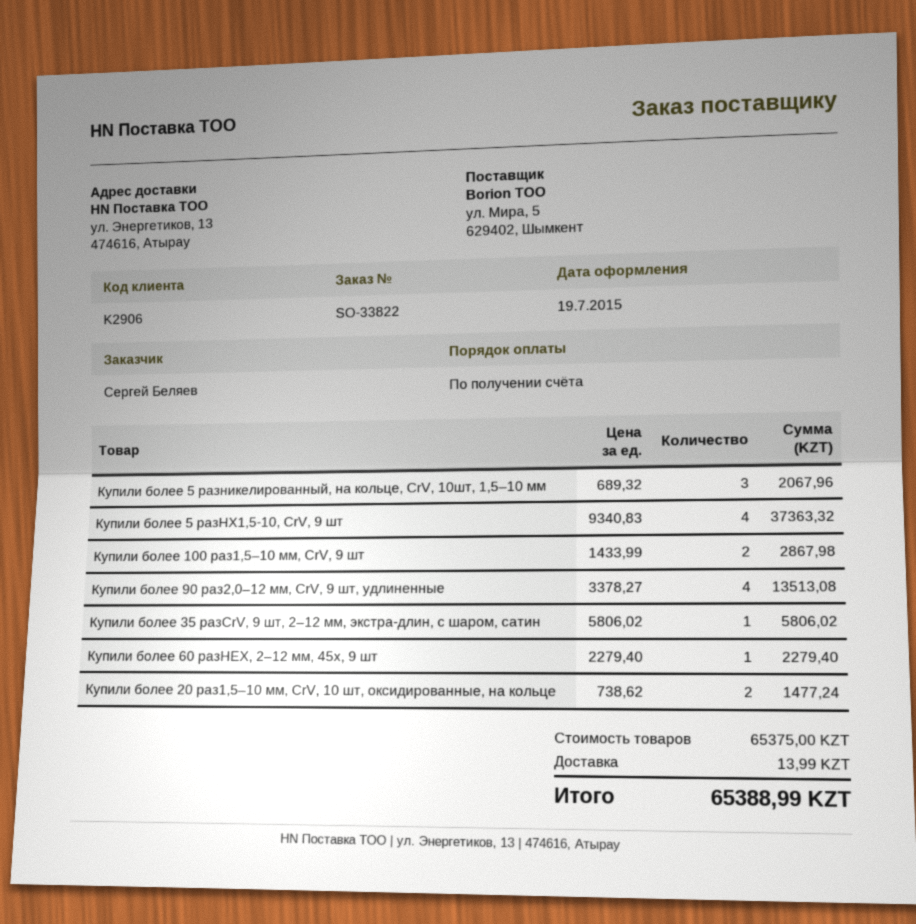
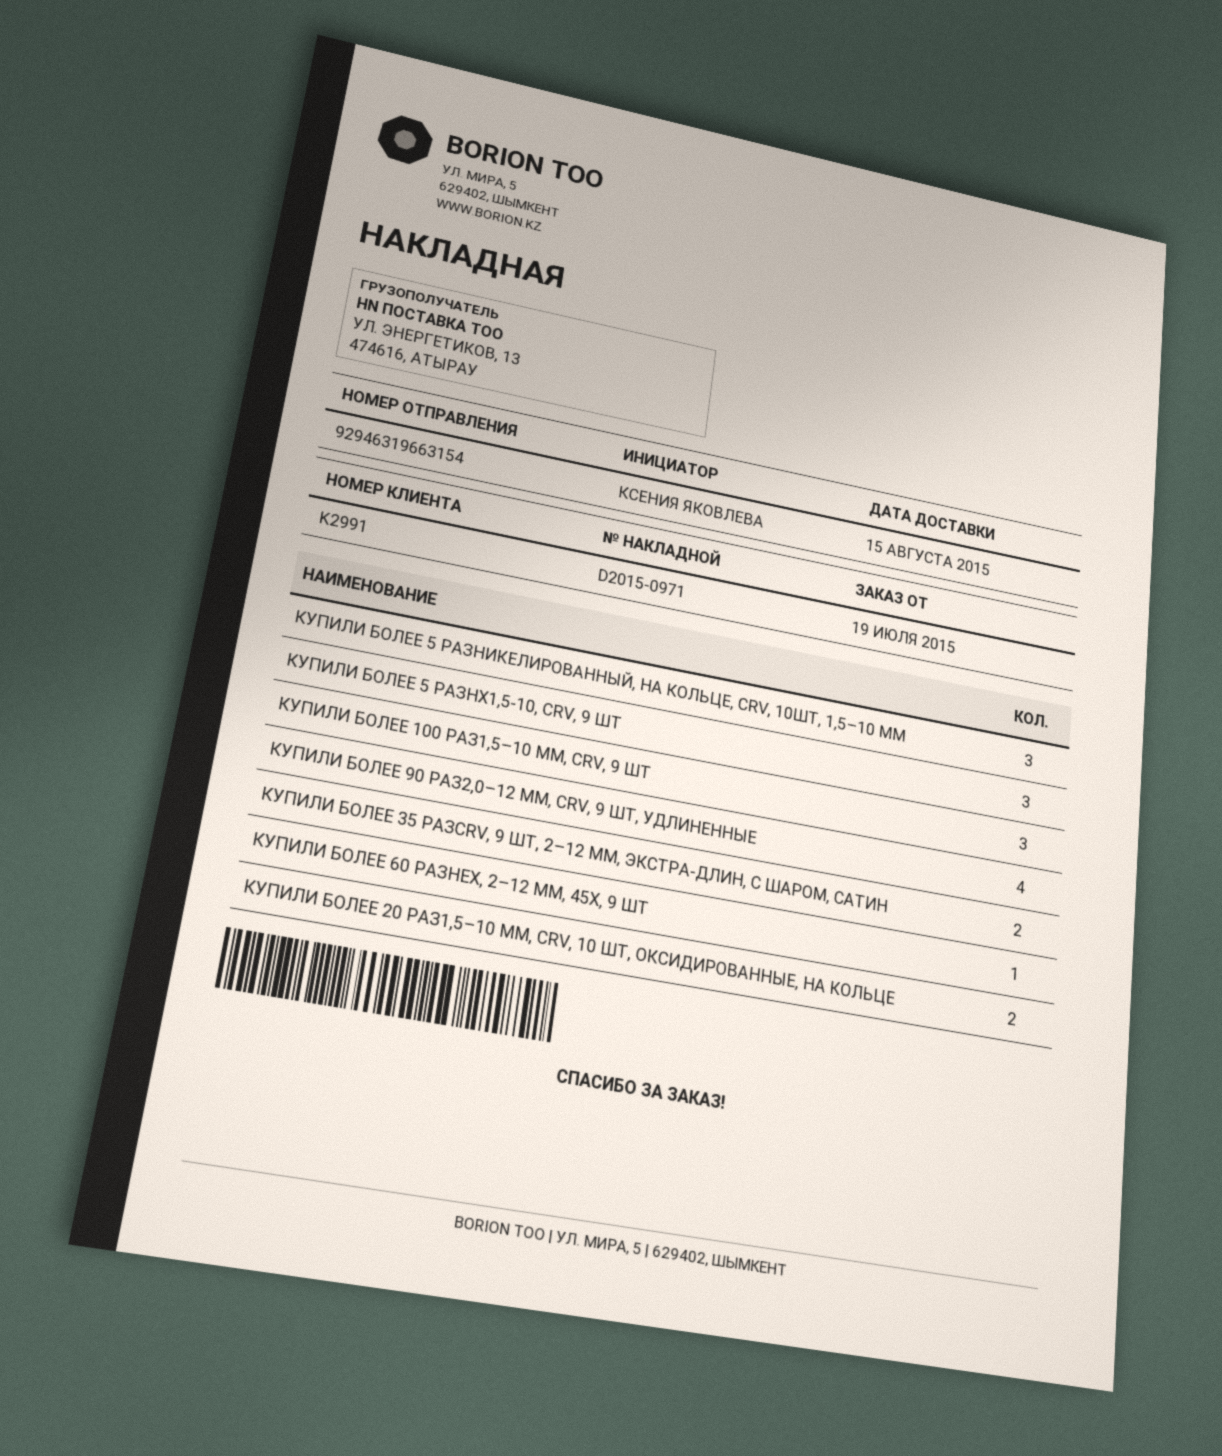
customer number: K2906 -> K2991
ordered by: Сергей Беляев -> КСЕНИЯ ЯКОВЛЕВА
Купили более 5 разНХ1,5-10, CrV, 9 шт: 4 -> 3
Купили более 100 раз1,5–10 мм, CrV, 9 шт: 2 -> 3
Купили более 35 разCrV, 9 шт, 2–12 мм, экстра-длин, c шаром, сатин: 1 -> 2

